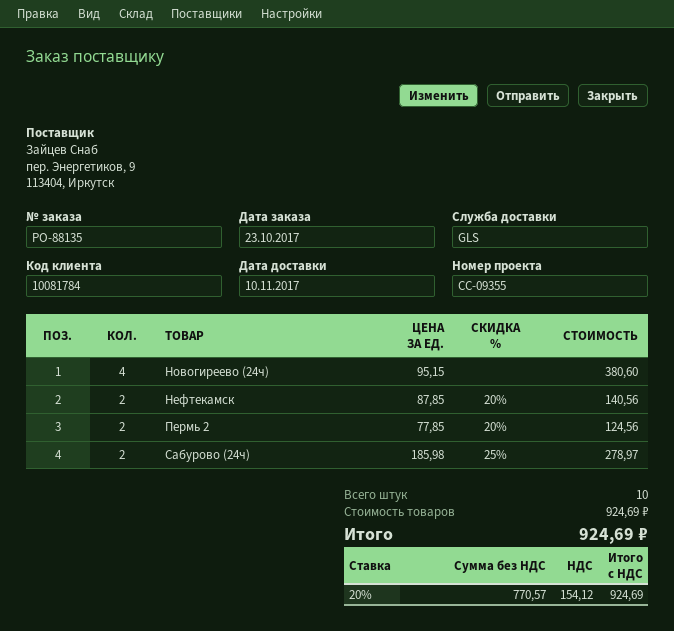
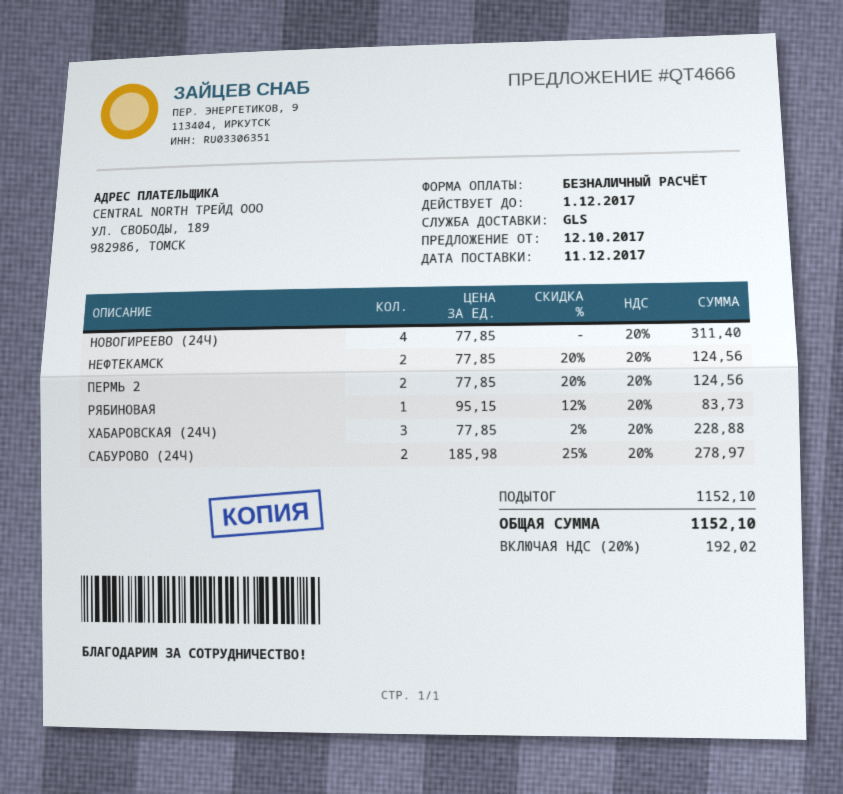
delivery date: 2017-11-10 -> 2017-12-11
Новогиреево (24ч): 4 x 95.15 = 380.60 -> 4 x 77.85 = 311.40
Нефтекамск: 2 x 87.85 - 20% = 140.56 -> 2 x 77.85 - 20% = 124.56
РЯБИНОВАЯ: none -> 1 x 95.15 - 12% = 83.73
ХАБАРОВСКАЯ (24Ч): none -> 3 x 77.85 - 2% = 228.88
subtotal: 924.69 -> 1152.10
tax: 20% = 154.12 -> 20% = 192.02
total: 924.69 -> 1152.10

